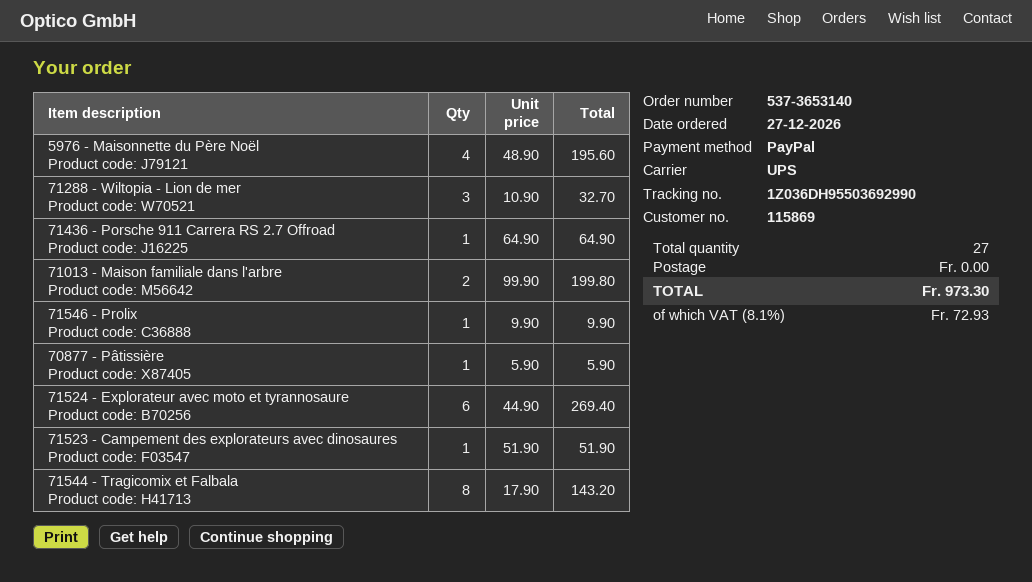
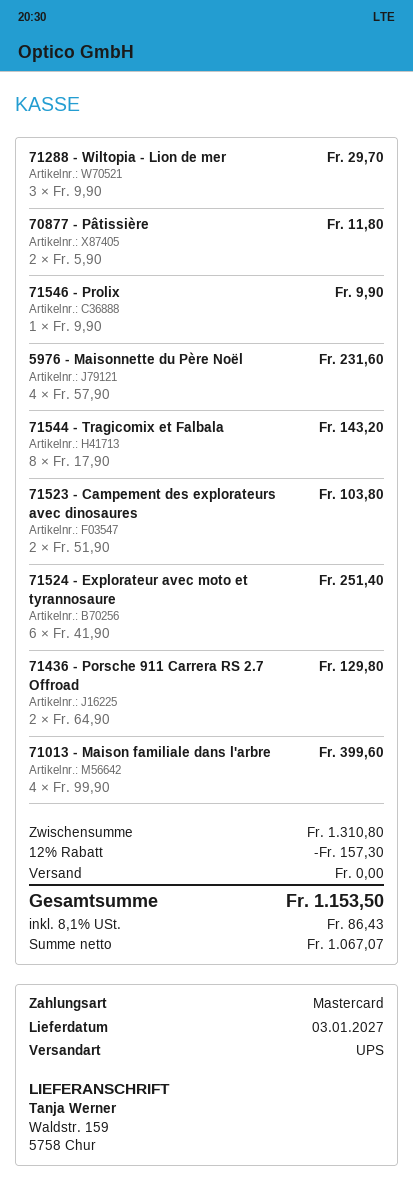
payment method: PayPal -> Mastercard
5976 - Maisonnette du Père Noël: 4 x 48.90 = 195.60 -> 4 x 57.90 = 231.60
71288 - Wiltopia - Lion de mer: 3 x 10.90 = 32.70 -> 3 x 9.90 = 29.70
71436 - Porsche 911 Carrera RS 2.7 Offroad: 1 x 64.90 = 64.90 -> 2 x 64.90 = 129.80
71013 - Maison familiale dans l'arbre: 2 x 99.90 = 199.80 -> 4 x 99.90 = 399.60
70877 - Pâtissière: 1 x 5.90 = 5.90 -> 2 x 5.90 = 11.80
71524 - Explorateur avec moto et tyrannosaure: 6 x 44.90 = 269.40 -> 6 x 41.90 = 251.40
71523 - Campement des explorateurs avec dinosaures: 1 x 51.90 = 51.90 -> 2 x 51.90 = 103.80
discount: none -> 12% = 157.30
tax: 8.1% = 72.93 -> 8.1% = 86.43
total: 973.30 -> 1153.50

